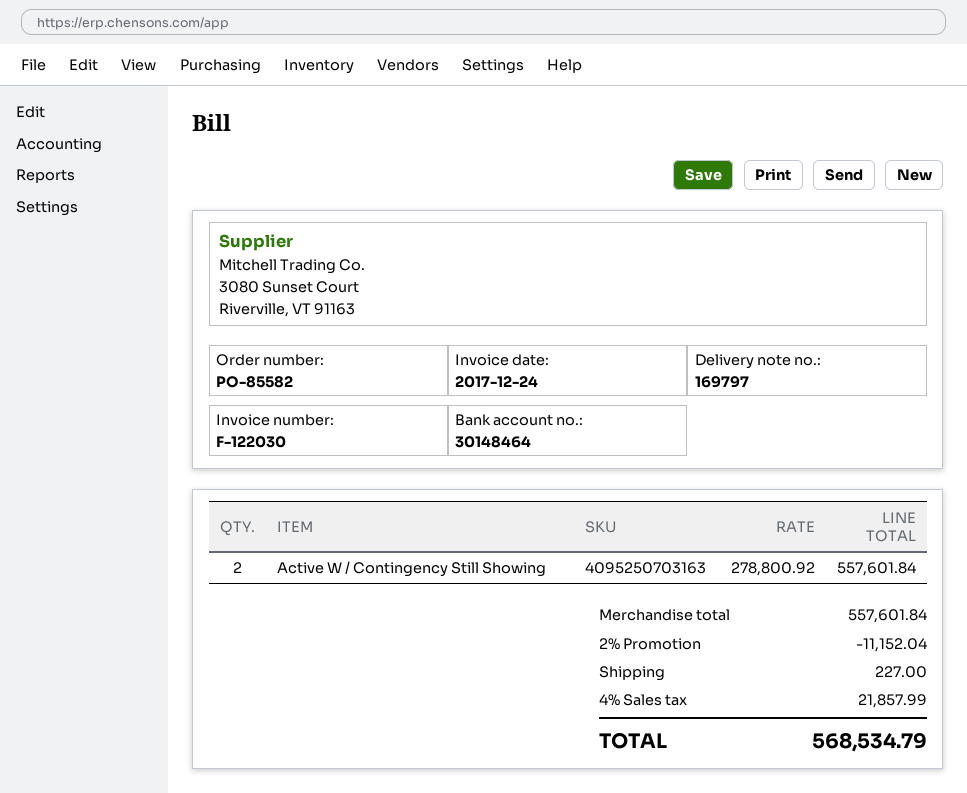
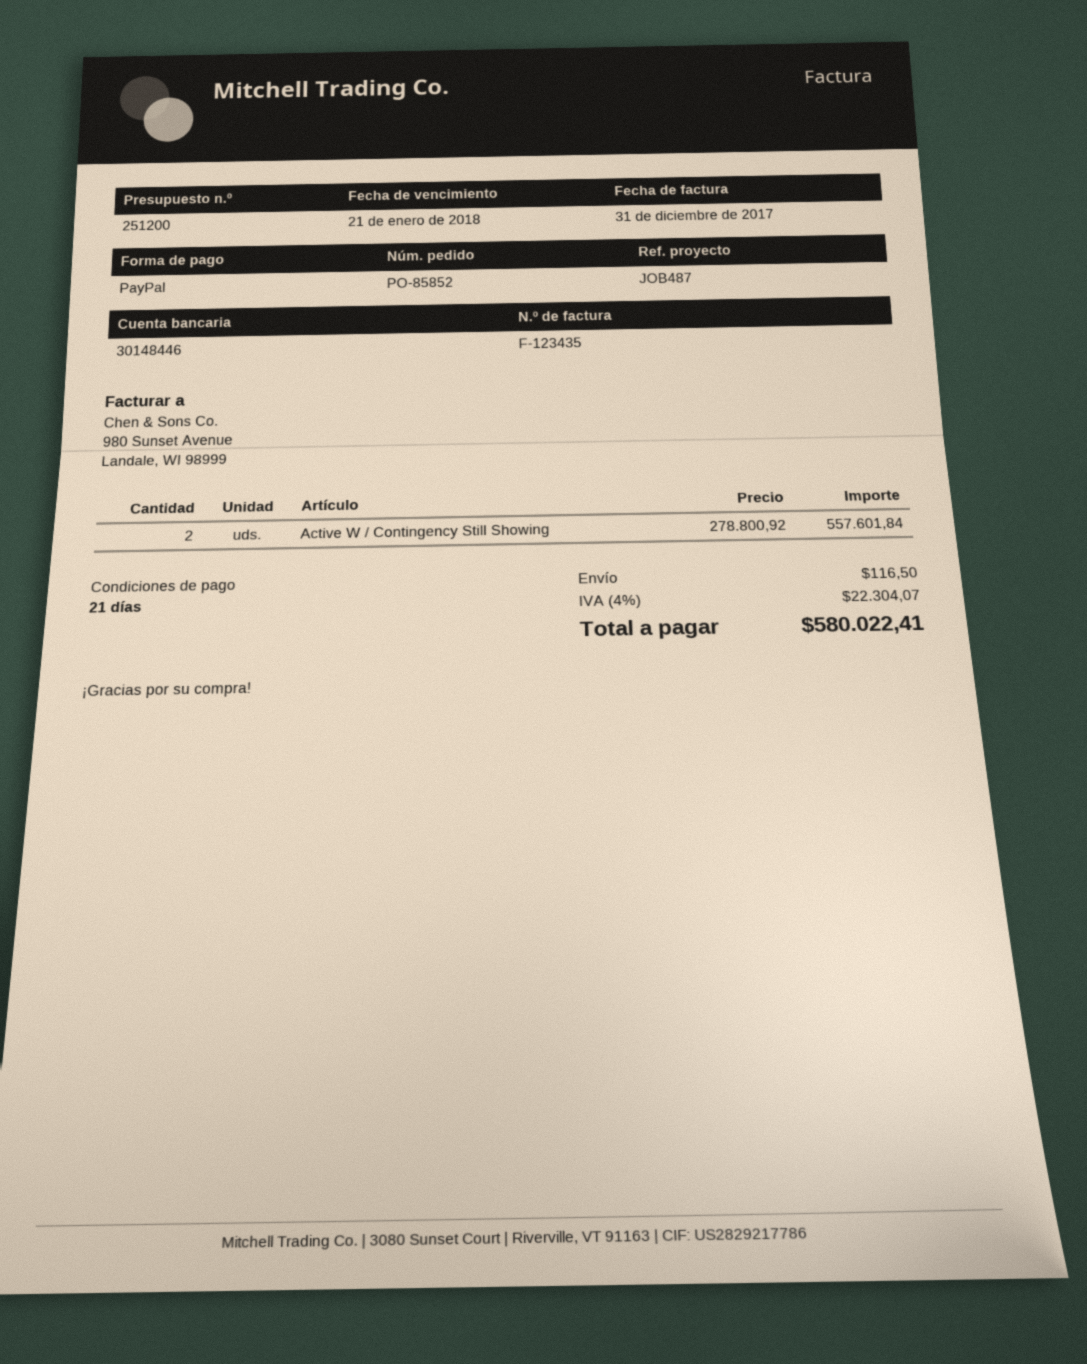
order number: PO-85582 -> PO-85852
invoice number: F-122030 -> F-123435
invoice date: 2017-12-24 -> 2017-12-31
bank account: 30148464 -> 30148446
discount: 2% = 11152.04 -> none
shipping: 227.00 -> 116.50
tax: 4% = 21857.99 -> 4% = 22304.07
total: 568534.79 -> 580022.41

